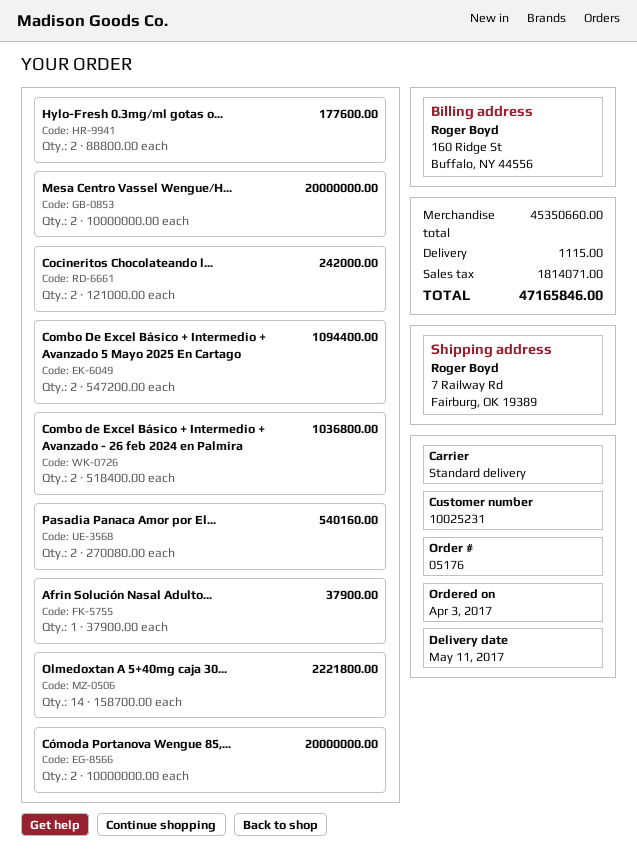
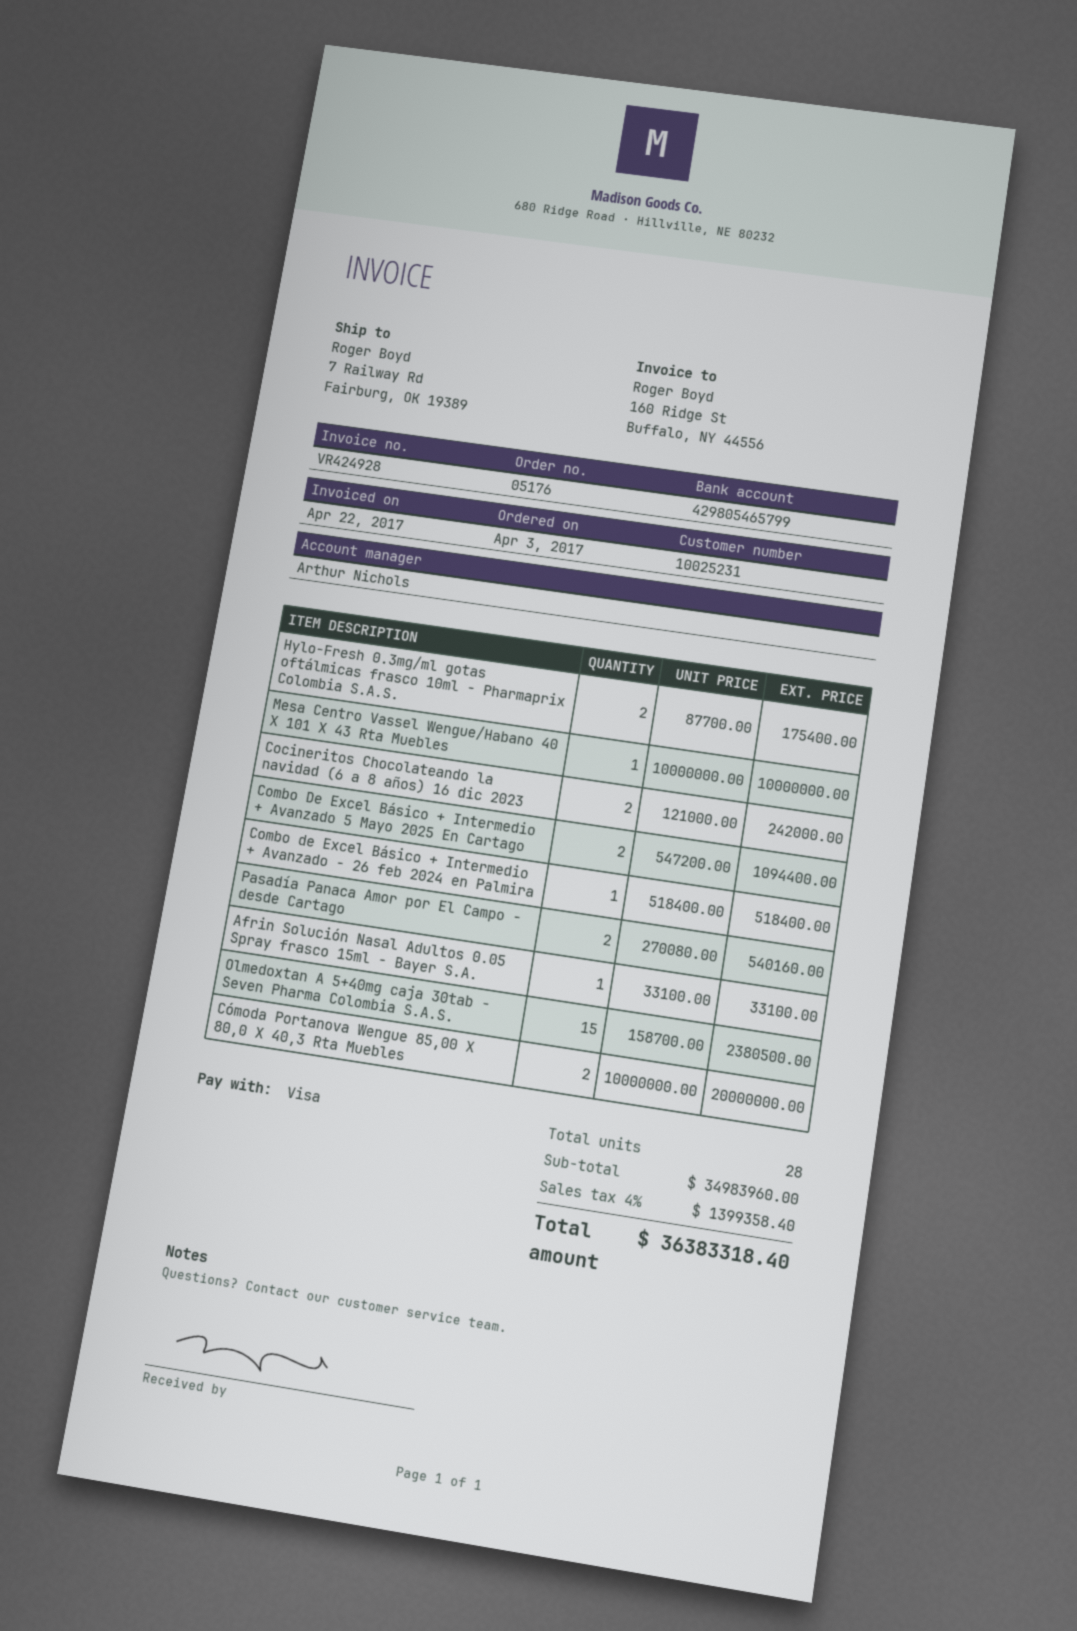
Hylo-Fresh 0.3mg/ml gotas o...: 2 x 88800.00 = 177600.00 -> 2 x 87700.00 = 175400.00
Mesa Centro Vassel Wengue/H...: 2 x 10000000.00 = 20000000.00 -> 1 x 10000000.00 = 10000000.00
Combo de Excel Básico + Intermedio + Avanzado - 26 feb 2024 en Palmira: 2 x 518400.00 = 1036800.00 -> 1 x 518400.00 = 518400.00
Afrin Solución Nasal Adulto...: 1 x 37900.00 = 37900.00 -> 1 x 33100.00 = 33100.00
Olmedoxtan A 5+40mg caja 30...: 14 x 158700.00 = 2221800.00 -> 15 x 158700.00 = 2380500.00
subtotal: 45350660.00 -> 34983960.00
shipping: 1115.00 -> none
tax: 1814071.00 -> 1399358.40
total: 47165846.00 -> 36383318.40

